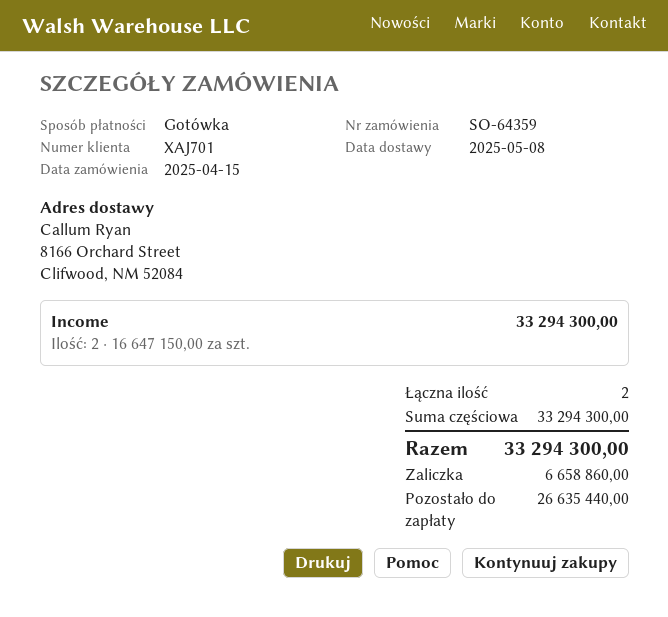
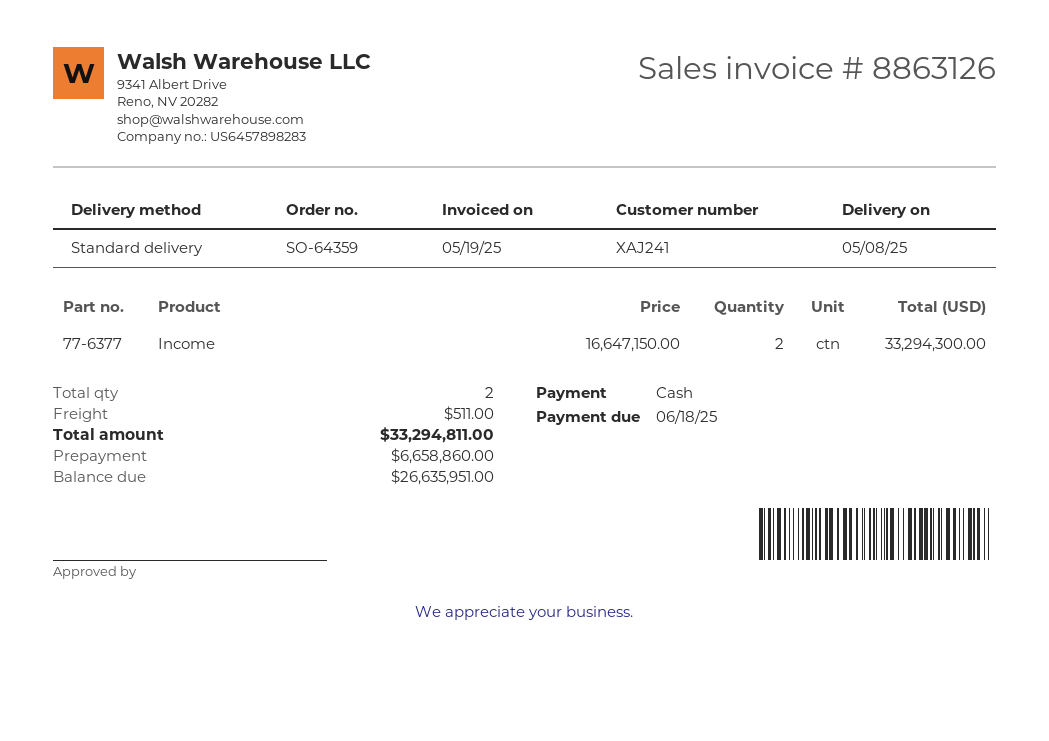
customer number: XAJ701 -> XAJ241
shipping: none -> 511.00
total: 33294300.00 -> 33294811.00
balance: 26635440.00 -> 26635951.00

